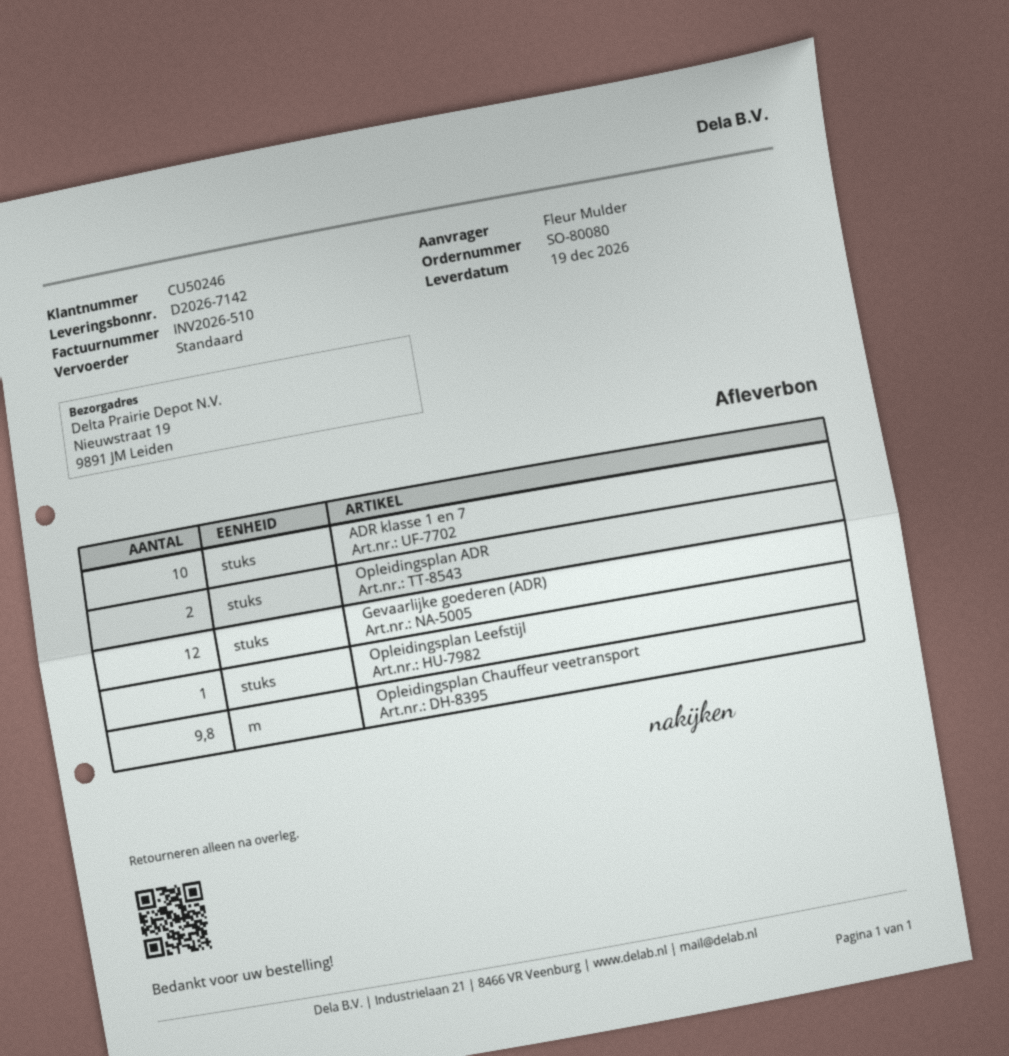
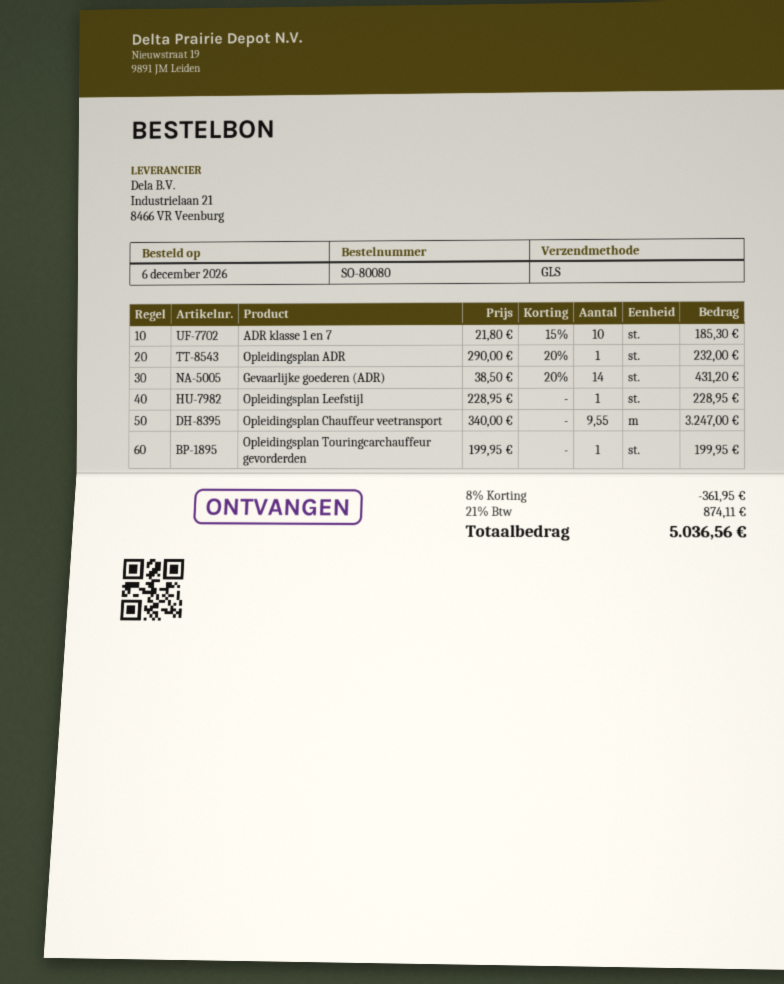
shipping method: standard -> GLS
Opleidingsplan ADR: 2 -> 1
Gevaarlijke goederen (ADR): 12 -> 14
Opleidingsplan Chauffeur veetransport: 9.8 -> 9.55
Opleidingsplan Touringcarchauffeur gevorderden: none -> 1

